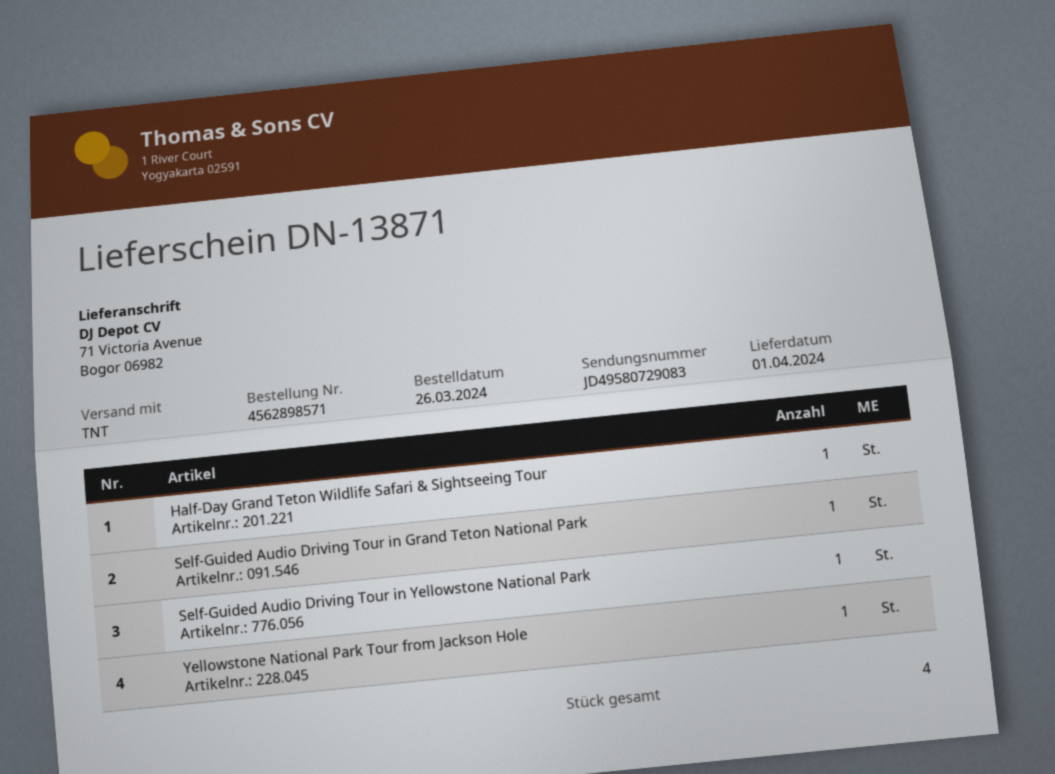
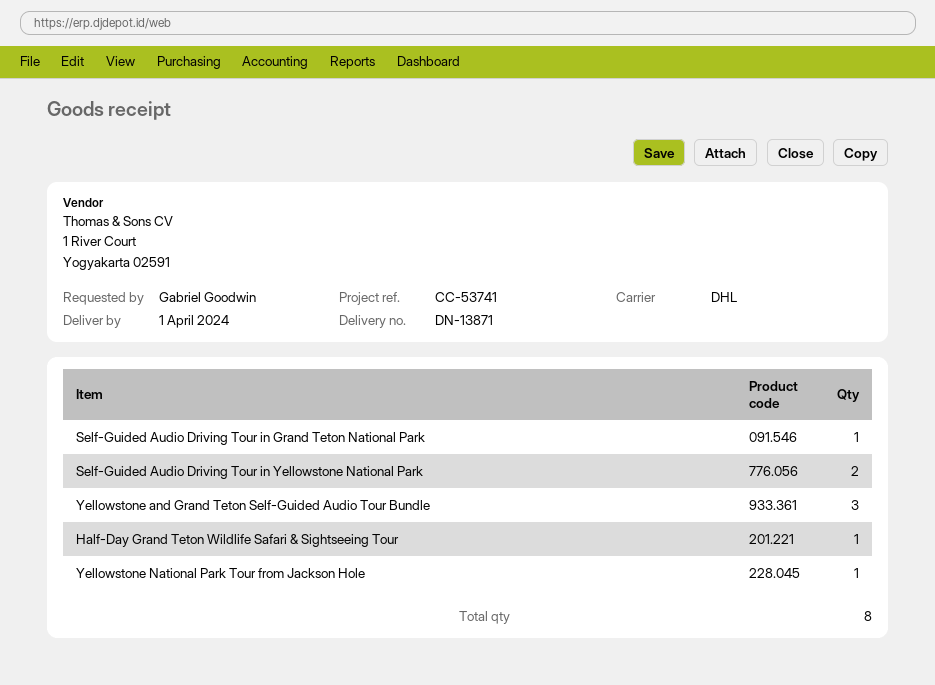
shipping method: TNT -> DHL
Self-Guided Audio Driving Tour in Yellowstone National Park: 1 -> 2
Yellowstone and Grand Teton Self-Guided Audio Tour Bundle: none -> 3
total quantity: 4 -> 8

